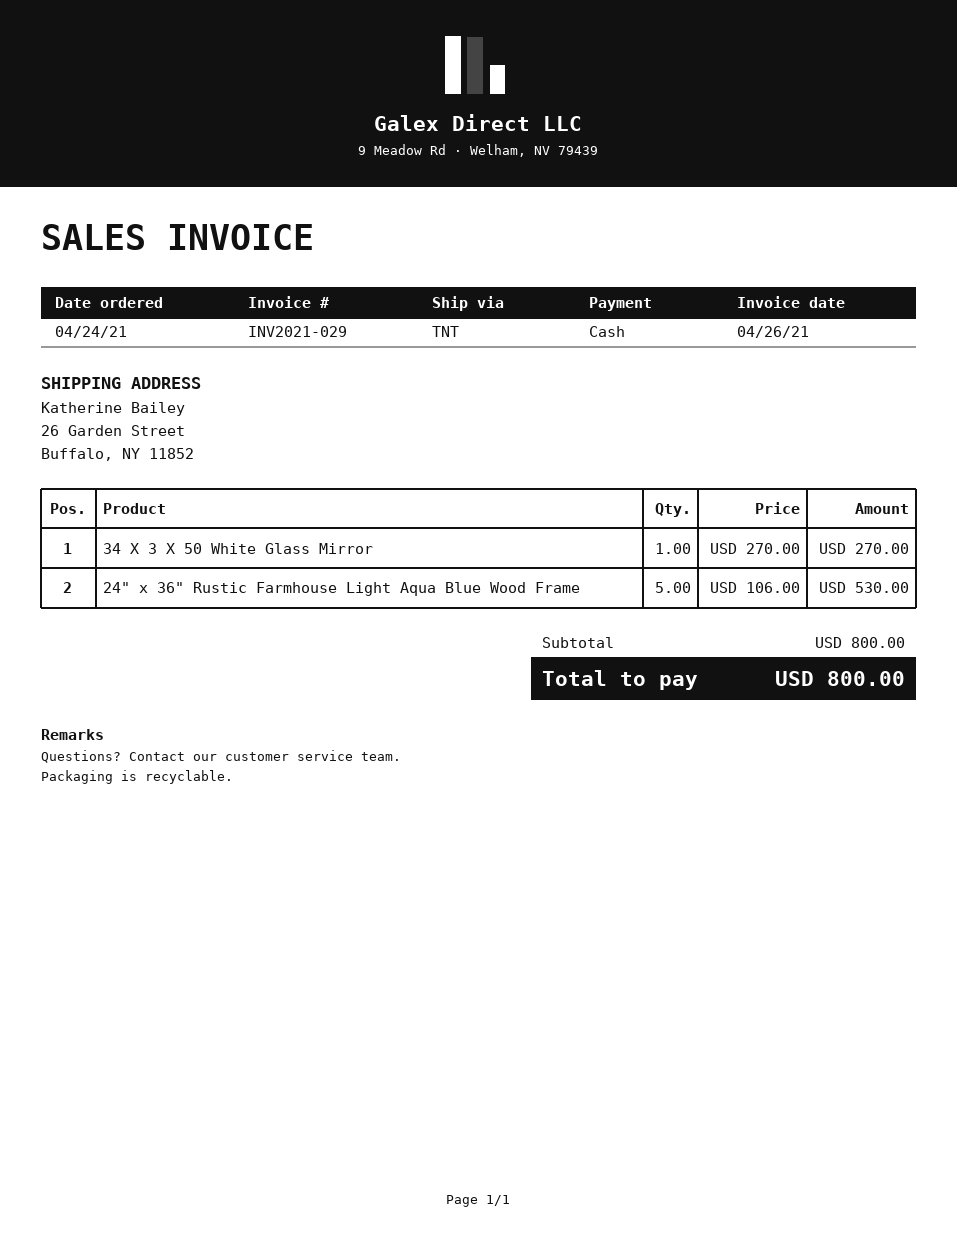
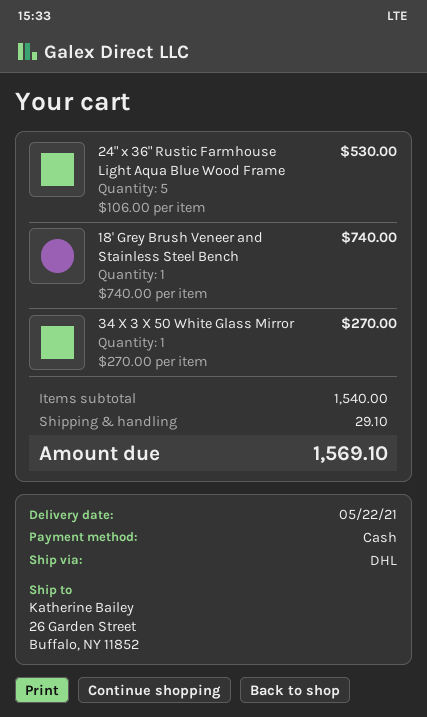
shipping method: TNT -> DHL
18' Grey Brush Veneer and Stainless Steel Bench: none -> 1 x 740.00 = 740.00
subtotal: 800.00 -> 1540.00
shipping: none -> 29.10
total: 800.00 -> 1569.10

